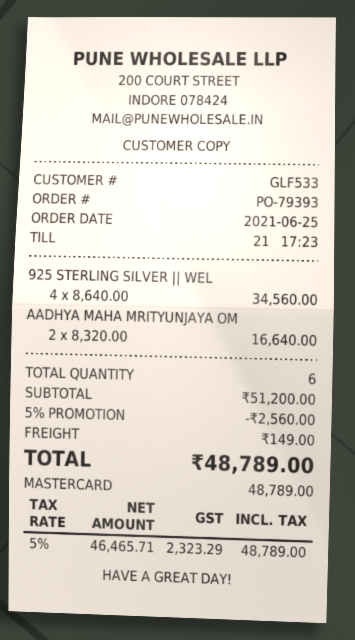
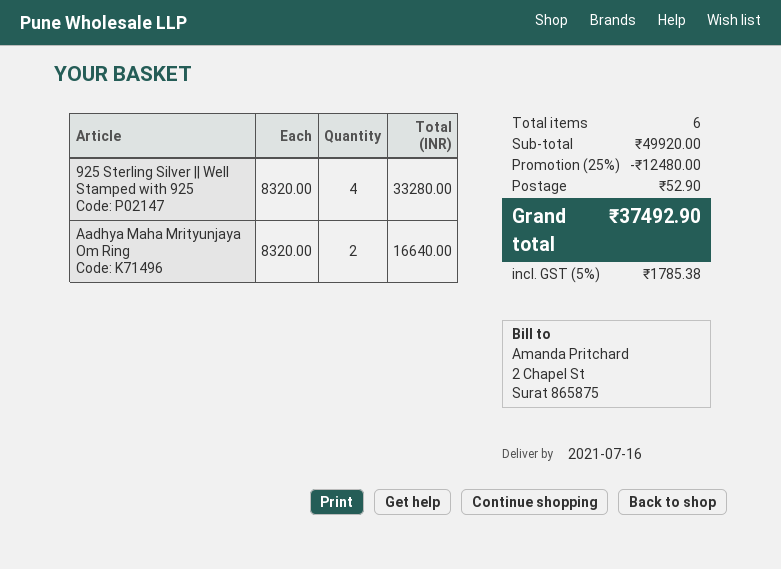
925 STERLING SILVER || WEL: 4 x 8640.00 = 34560.00 -> 4 x 8320.00 = 33280.00
subtotal: 51200.00 -> 49920.00
discount: 5% = 2560.00 -> 25% = 12480.00
shipping: 149.00 -> 52.90
tax: 5% = 2323.29 -> 5% = 1785.38
total: 48789.00 -> 37492.90

